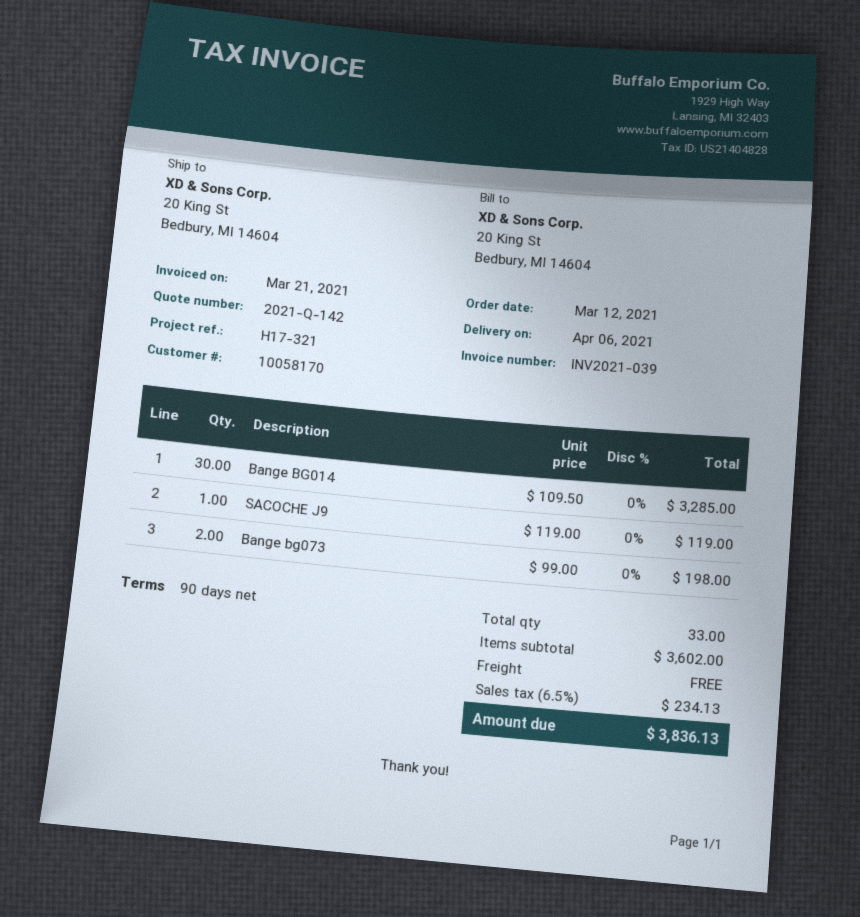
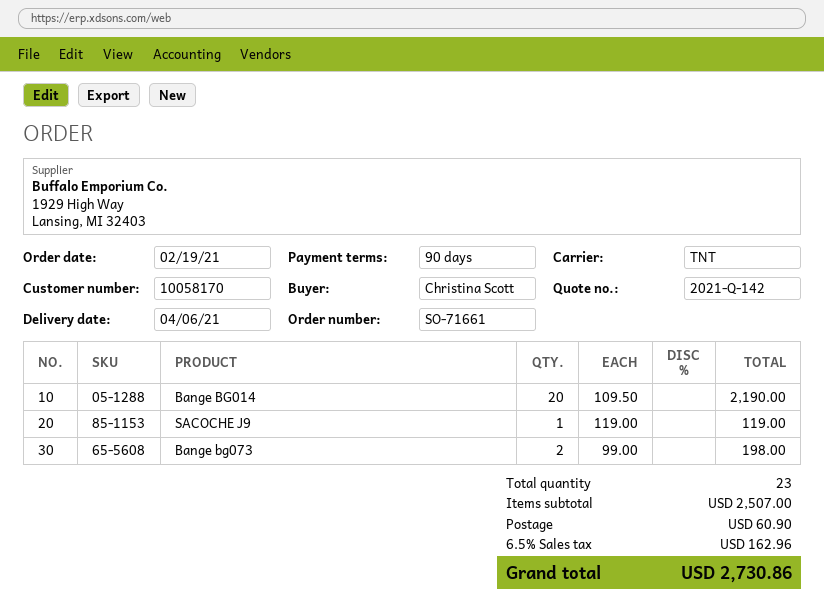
order date: 2021-03-12 -> 2021-02-19
Bange BG014: 30 x 109.50 = 3285.00 -> 20 x 109.50 = 2190.00
total quantity: 33 -> 23
subtotal: 3602.00 -> 2507.00
shipping: 0.00 -> 60.90
tax: 6.5% = 234.13 -> 6.5% = 162.96
total: 3836.13 -> 2730.86

